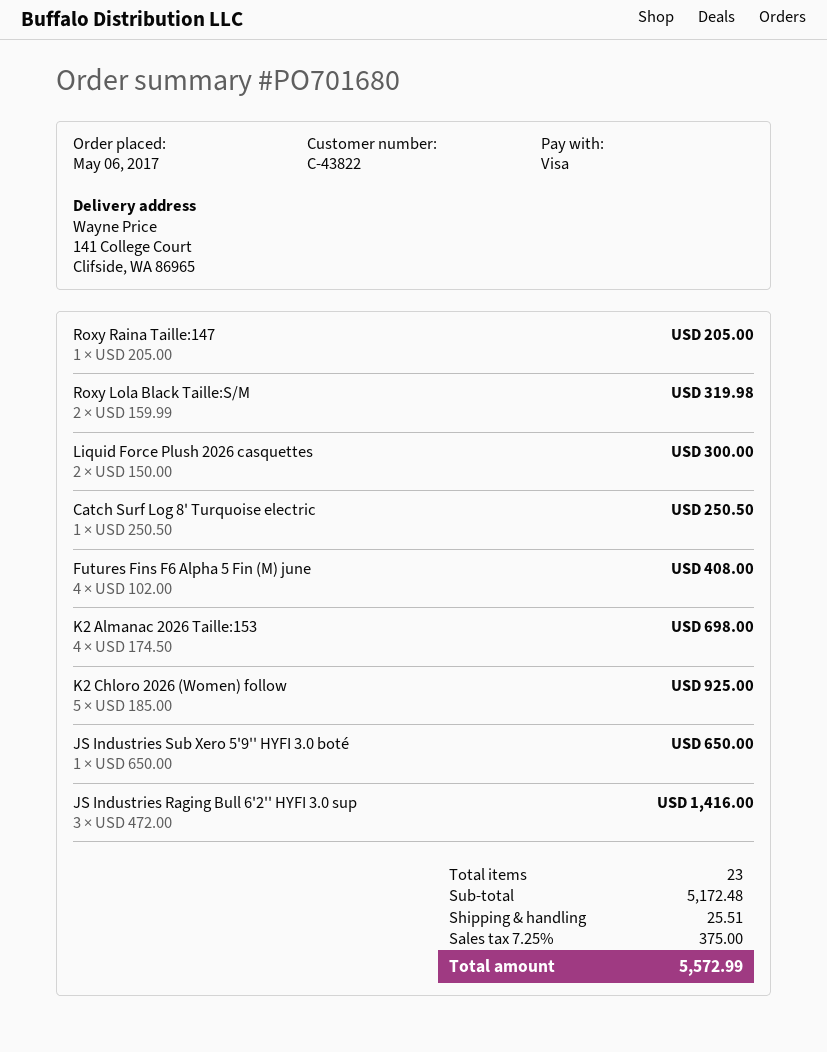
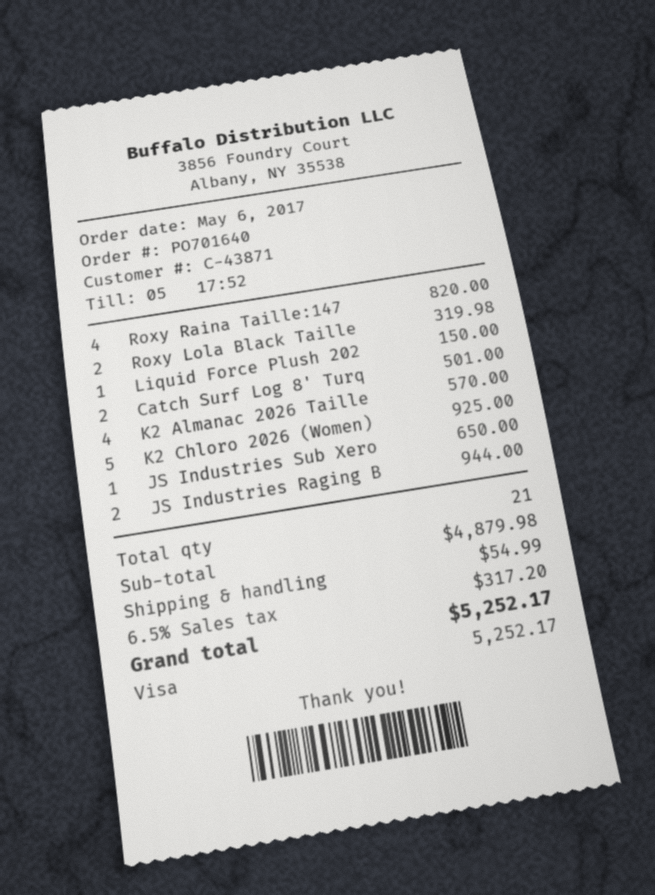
order number: PO701680 -> PO701640
customer number: C-43822 -> C-43871
Roxy Raina Taille:147: 1 for 205.00 -> 4 for 820.00
Liquid Force Plush 2026 casquettes: 2 for 300.00 -> 1 for 150.00
Catch Surf Log 8' Turquoise electric: 1 for 250.50 -> 2 for 501.00
Futures Fins F6 Alpha 5 Fin (M) june: 4 for 408.00 -> none
K2 Almanac 2026 Taille:153: 4 for 698.00 -> 4 for 570.00
JS Industries Raging Bull 6'2'' HYFI 3.0 sup: 3 for 1416.00 -> 2 for 944.00
total quantity: 23 -> 21
subtotal: 5172.48 -> 4879.98
shipping: 25.51 -> 54.99
tax: 7.25% = 375.00 -> 6.5% = 317.20
total: 5572.99 -> 5252.17

